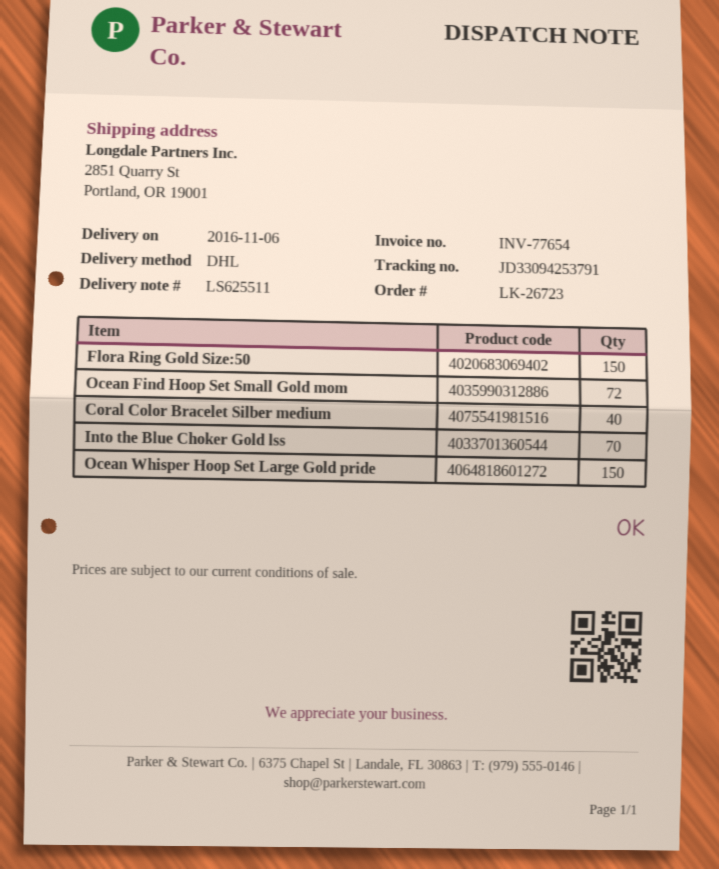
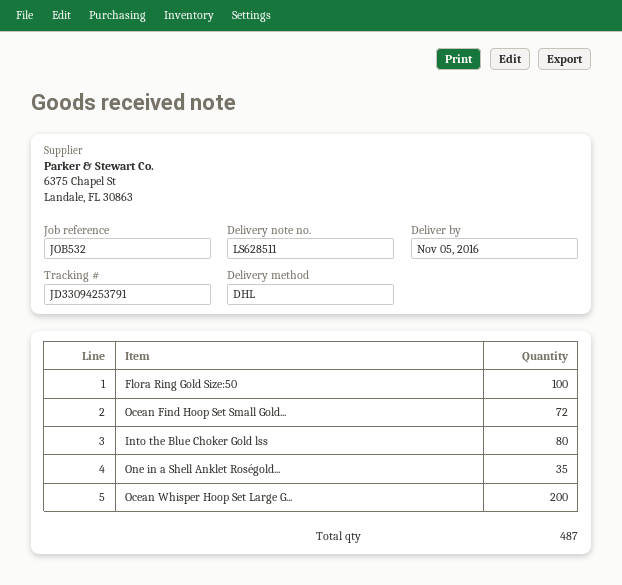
delivery note number: LS625511 -> LS628511
delivery date: 2016-11-06 -> 2016-11-05
Flora Ring Gold Size:50: 150 -> 100
Coral Color Bracelet Silber medium: 40 -> none
Into the Blue Choker Gold lss: 70 -> 80
Ocean Whisper Hoop Set Large Gold pride: 150 -> 200
One in a Shell Anklet Roségold...: none -> 35

